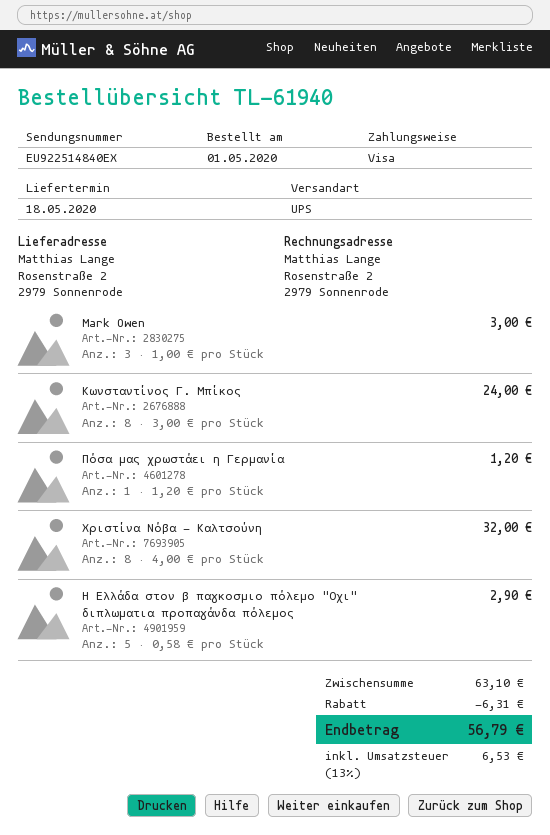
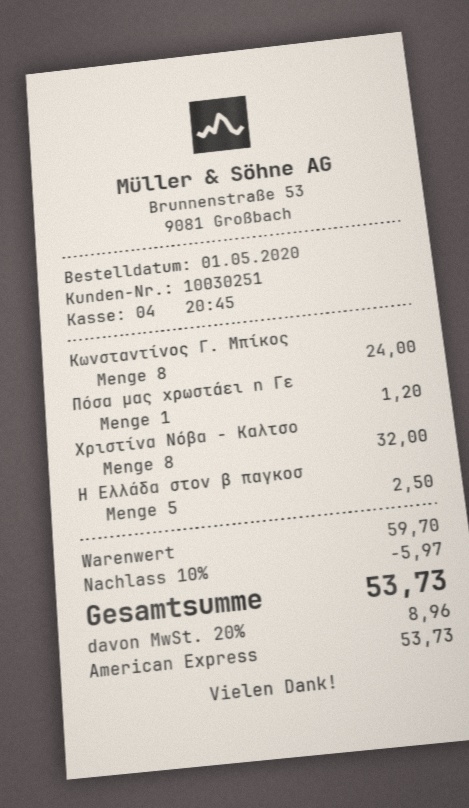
payment method: Visa -> American Express
Mark Owen: 3 for 3.00 -> none
Η Ελλάδα στον β παγκοσμιο πόλεμο "Οχι" διπλωματια προπαγάνδα πόλεμος: 5 for 2.90 -> 5 for 2.50
subtotal: 63.10 -> 59.70
discount: 6.31 -> 5.97
tax: 13% = 6.53 -> 20% = 8.96
total: 56.79 -> 53.73

